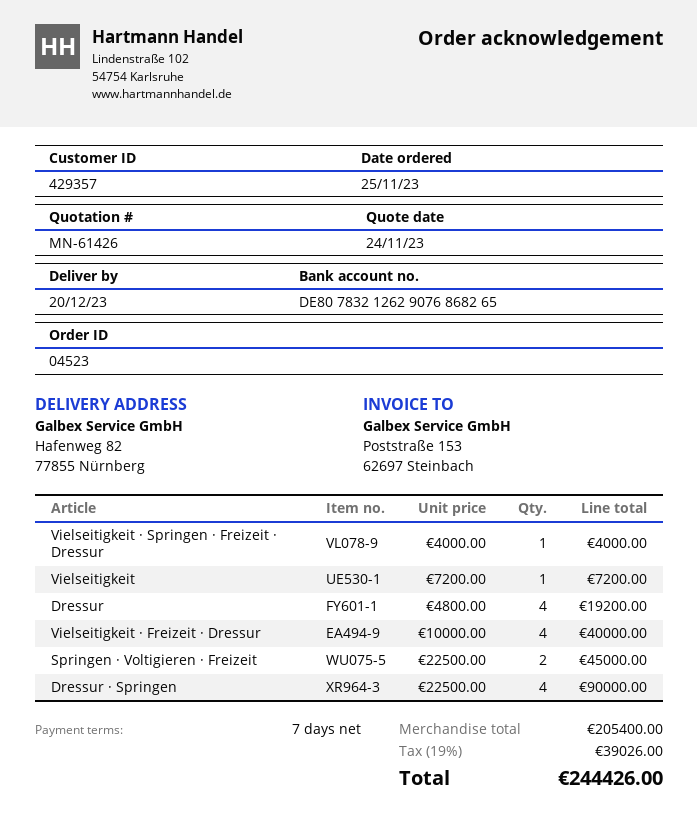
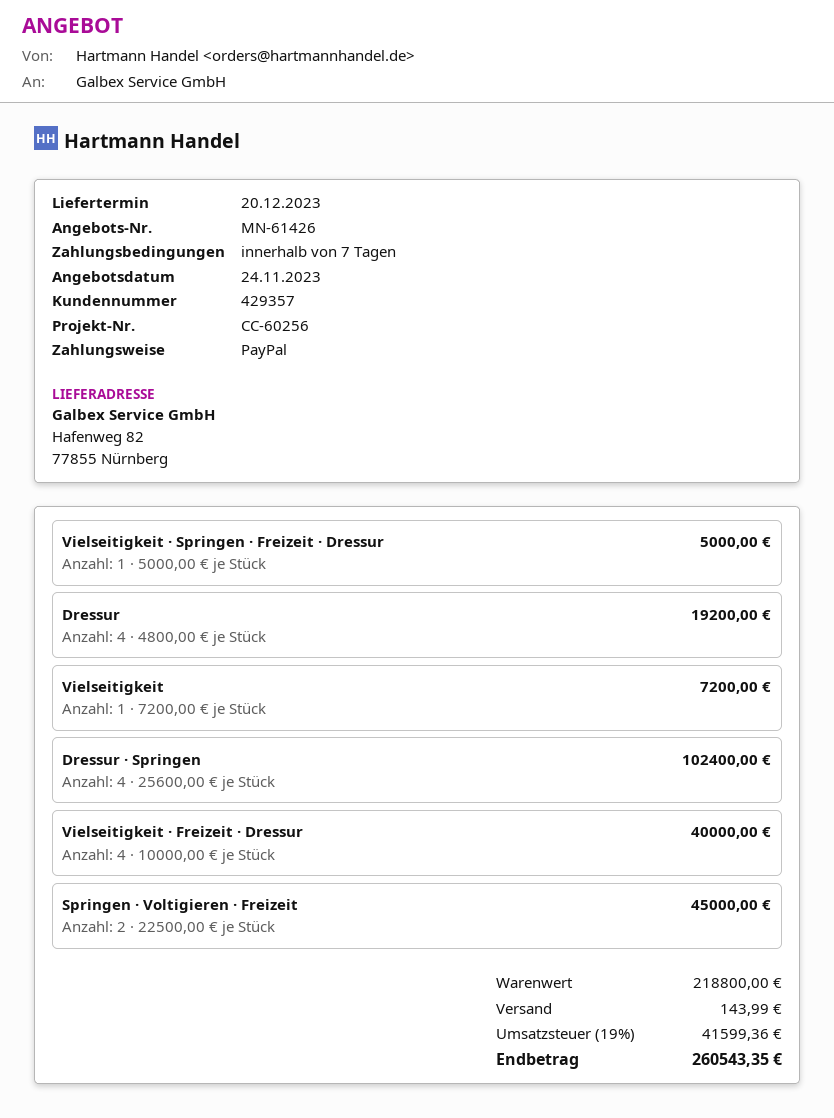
Vielseitigkeit · Springen · Freizeit · Dressur: 1 x 4000.00 = 4000.00 -> 1 x 5000.00 = 5000.00
Dressur · Springen: 4 x 22500.00 = 90000.00 -> 4 x 25600.00 = 102400.00
subtotal: 205400.00 -> 218800.00
shipping: none -> 143.99
tax: 19% = 39026.00 -> 19% = 41599.36
total: 244426.00 -> 260543.35

